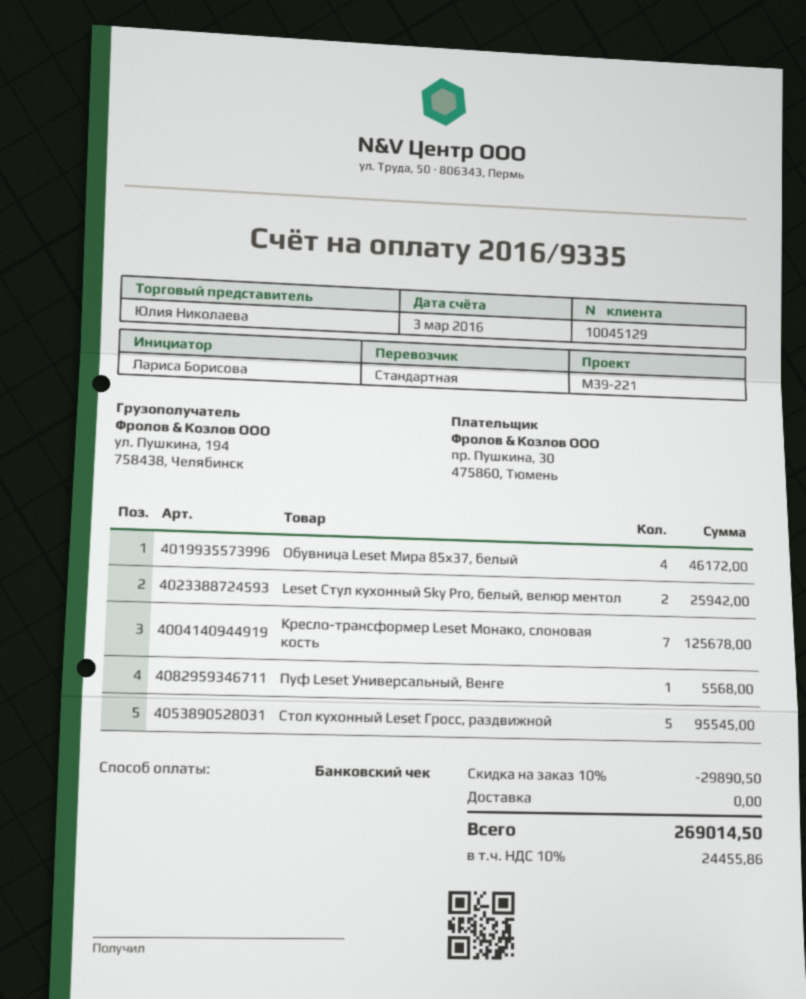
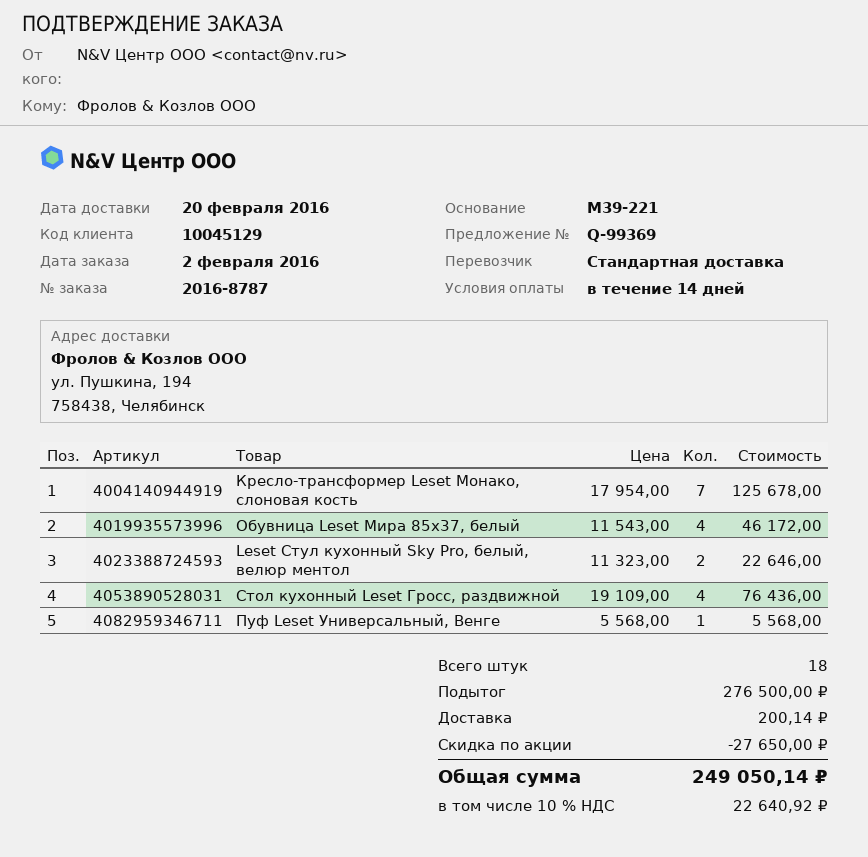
Leset Стул кухонный Sky Pro, белый, велюр ментол: 2 for 25942.00 -> 2 for 22646.00
Стол кухонный Leset Гросс, раздвижной: 5 for 95545.00 -> 4 for 76436.00
discount: 29890.50 -> 27650.00
shipping: 0.00 -> 200.14
tax: 10% = 24455.86 -> 10% = 22640.92
total: 269014.50 -> 249050.14

